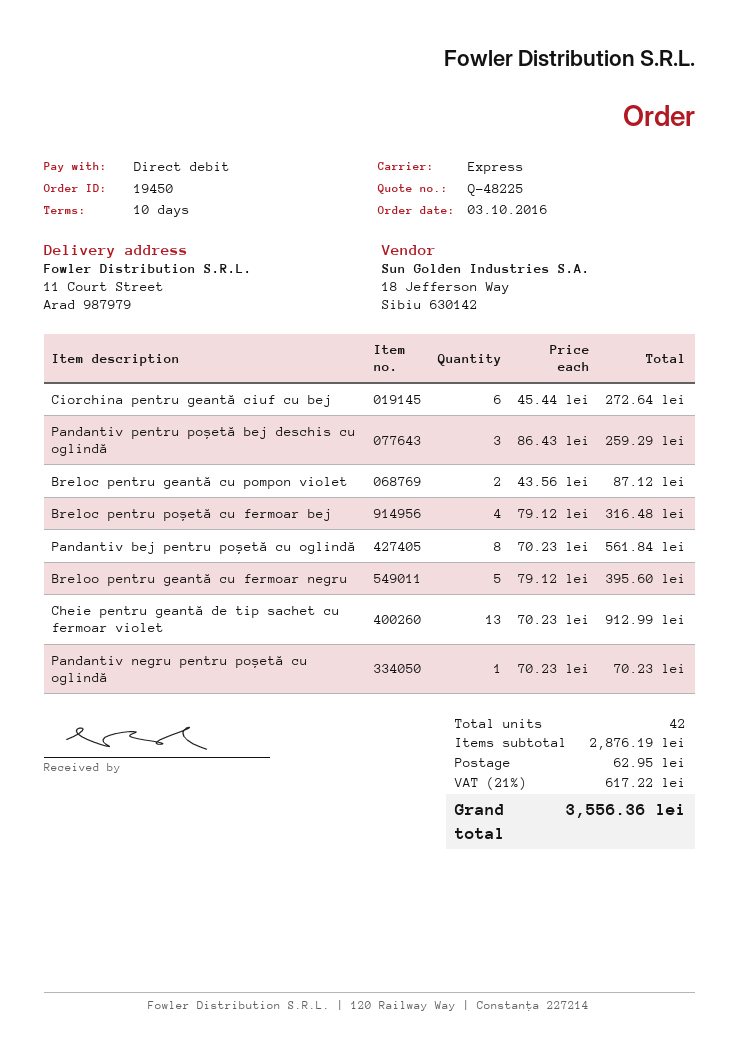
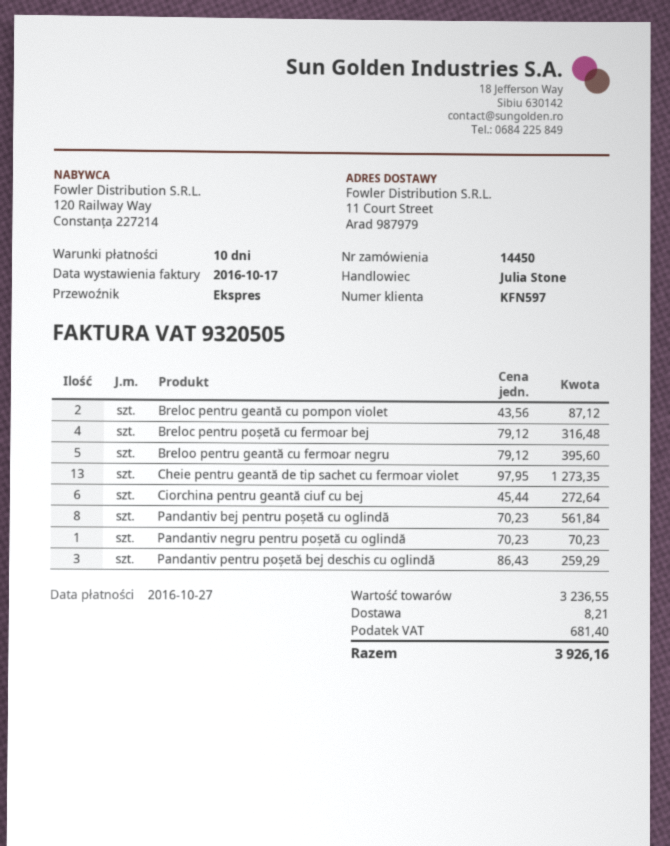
order number: 19450 -> 14450
Cheie pentru geantă de tip sachet cu fermoar violet: 13 x 70.23 = 912.99 -> 13 x 97.95 = 1273.35
subtotal: 2876.19 -> 3236.55
shipping: 62.95 -> 8.21
tax: 617.22 -> 681.40
total: 3556.36 -> 3926.16

